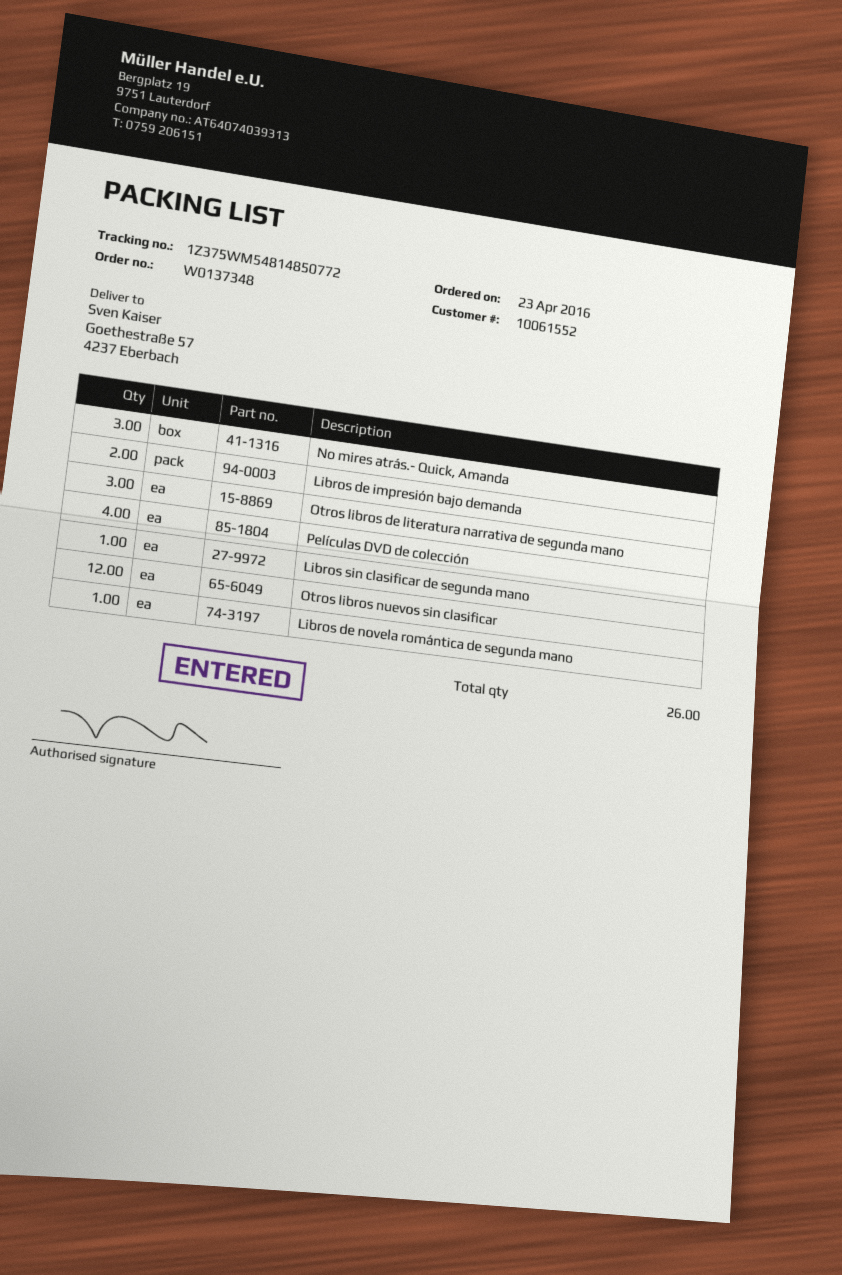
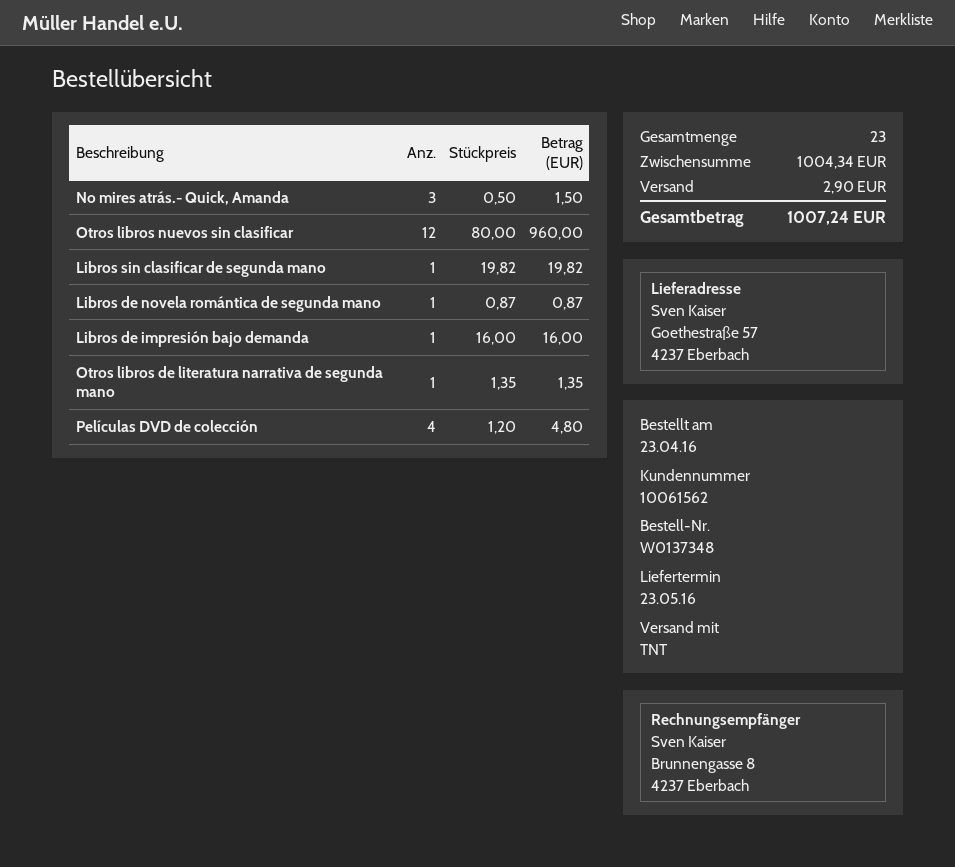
customer number: 10061552 -> 10061562
Libros de impresión bajo demanda: 2 -> 1
Otros libros de literatura narrativa de segunda mano: 3 -> 1
total quantity: 26 -> 23

